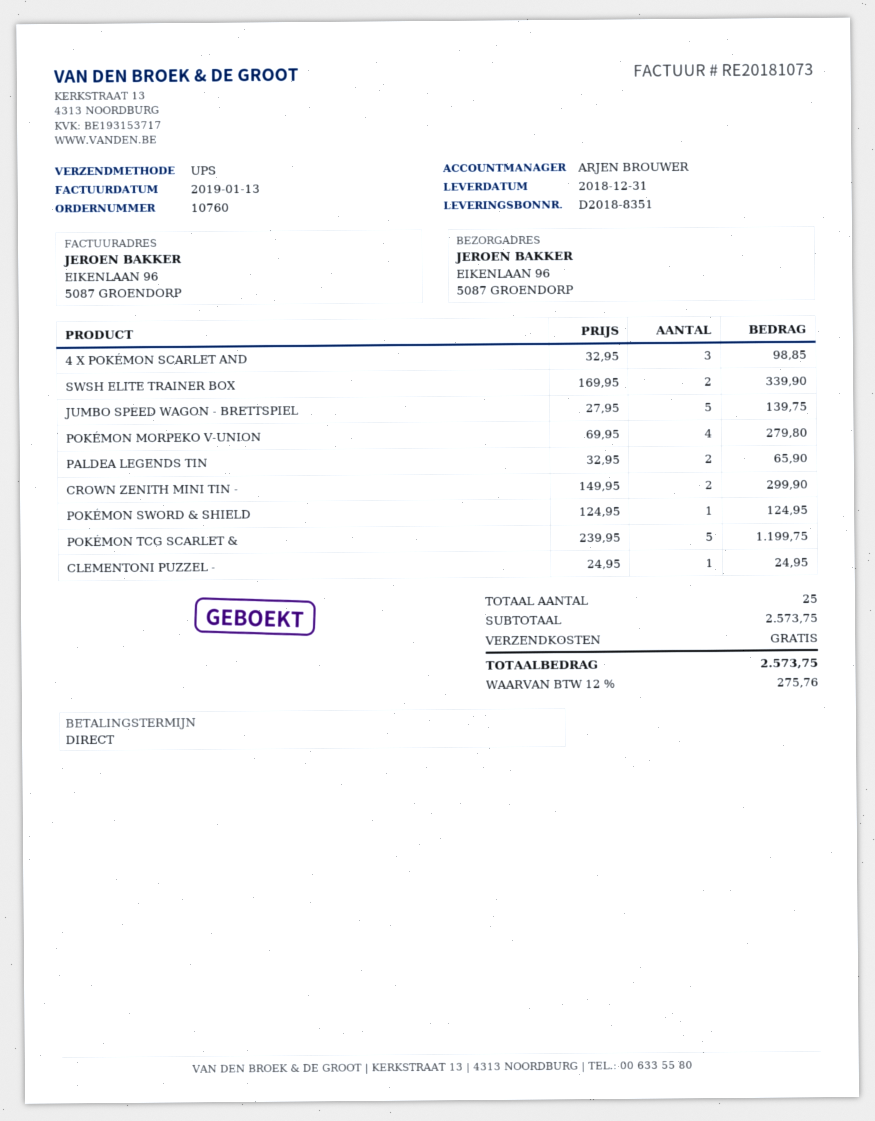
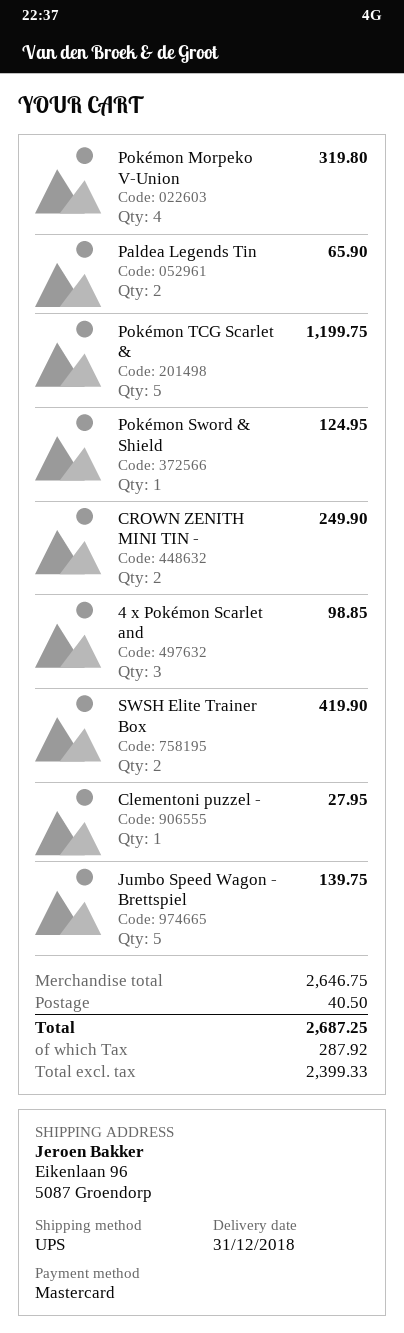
SWSH ELITE TRAINER BOX: 2 for 339.90 -> 2 for 419.90
POKÉMON MORPEKO V-UNION: 4 for 279.80 -> 4 for 319.80
CROWN ZENITH MINI TIN -: 2 for 299.90 -> 2 for 249.90
CLEMENTONI PUZZEL -: 1 for 24.95 -> 1 for 27.95
subtotal: 2573.75 -> 2646.75
shipping: 0.00 -> 40.50
tax: 275.76 -> 287.92
total: 2573.75 -> 2687.25

